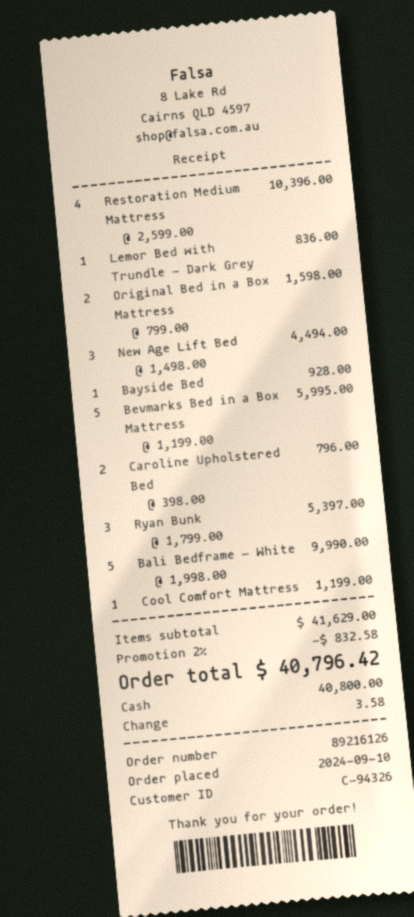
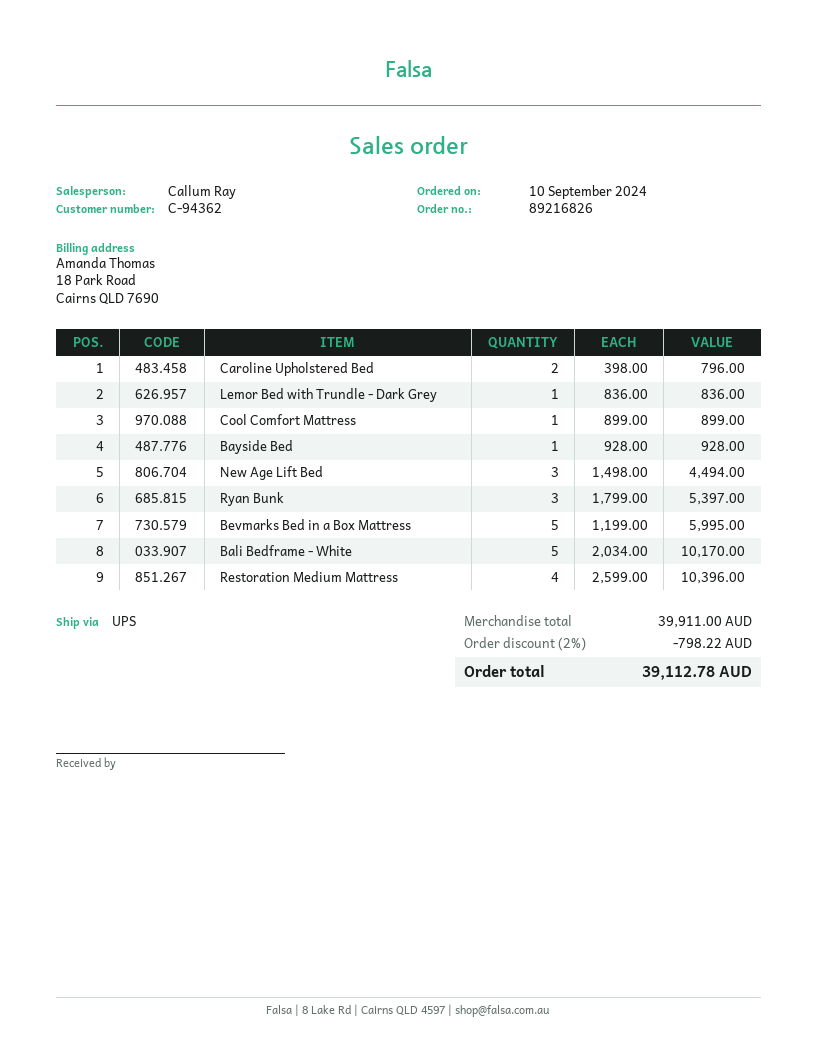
order number: 89216126 -> 89216826
customer number: C-94326 -> C-94362
Original Bed in a Box Mattress: 2 x 799.00 = 1598.00 -> none
Bali Bedframe - White: 5 x 1998.00 = 9990.00 -> 5 x 2034.00 = 10170.00
Cool Comfort Mattress: 1 x 1199.00 = 1199.00 -> 1 x 899.00 = 899.00
subtotal: 41629.00 -> 39911.00
discount: 2% = 832.58 -> 2% = 798.22
total: 40796.42 -> 39112.78

